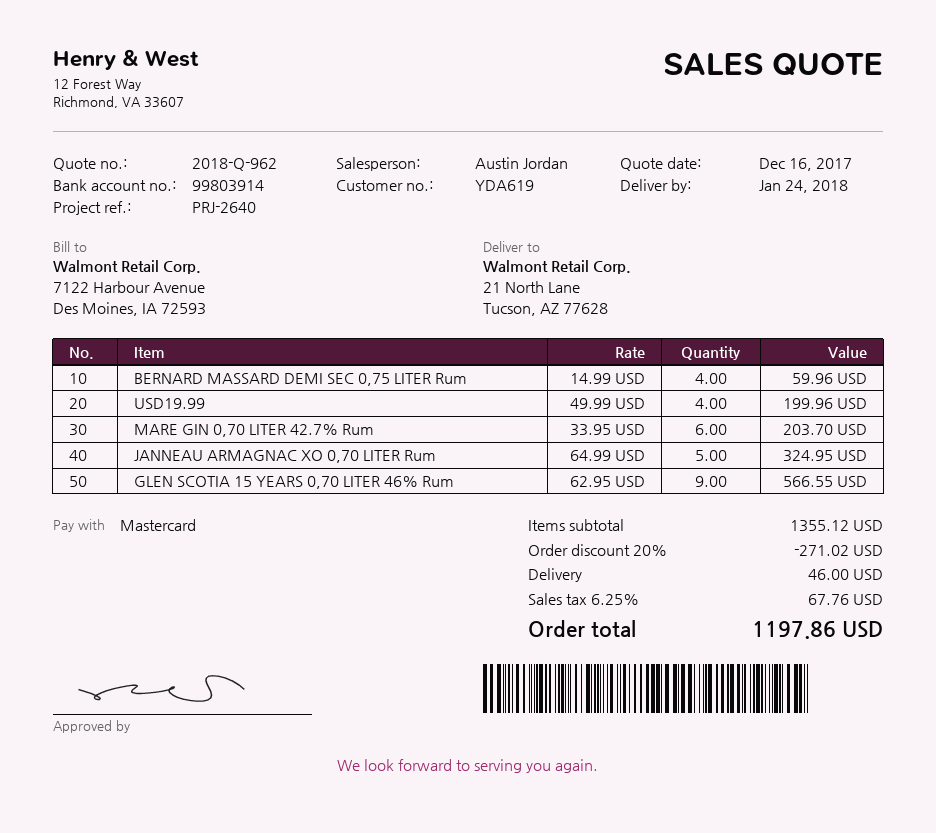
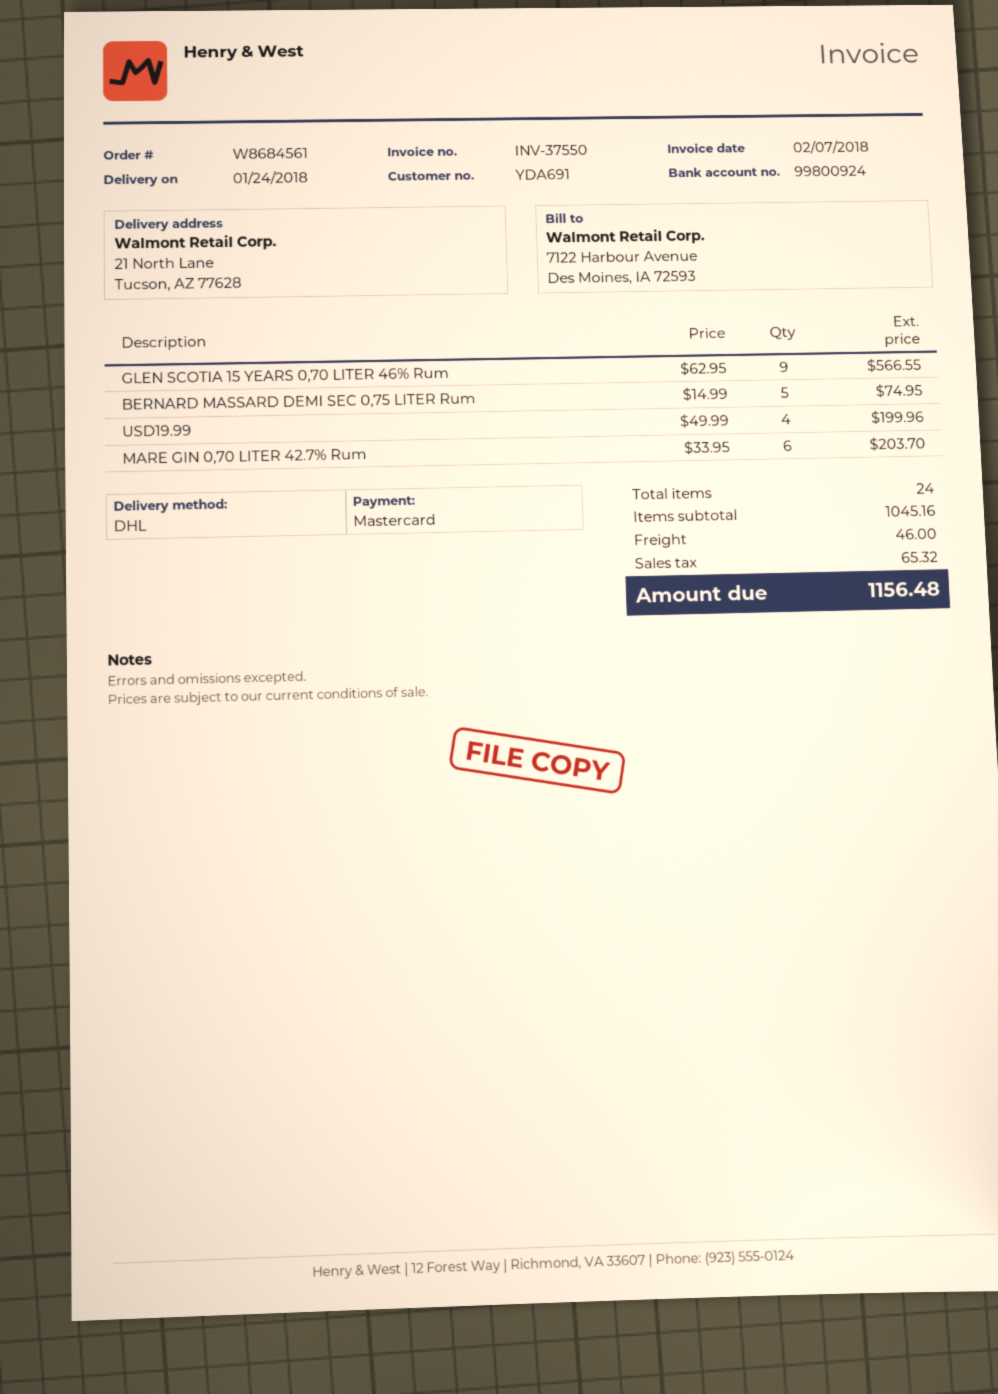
customer number: YDA619 -> YDA691
bank account: 99803914 -> 99800924
BERNARD MASSARD DEMI SEC 0,75 LITER Rum: 4 x 14.99 = 59.96 -> 5 x 14.99 = 74.95
JANNEAU ARMAGNAC XO 0,70 LITER Rum: 5 x 64.99 = 324.95 -> none
subtotal: 1355.12 -> 1045.16
discount: 20% = 271.02 -> none
tax: 67.76 -> 65.32
total: 1197.86 -> 1156.48

